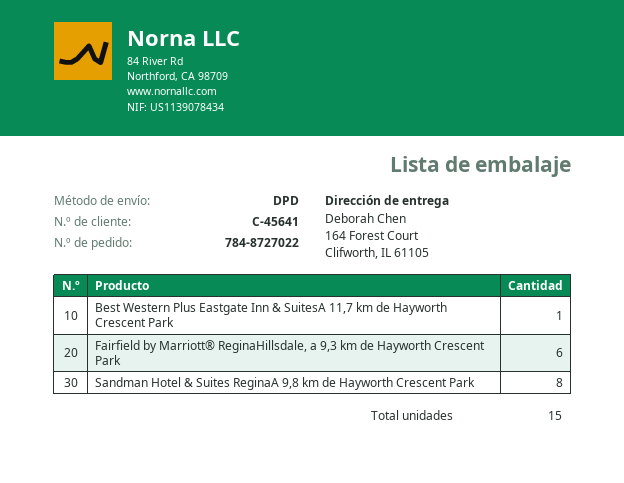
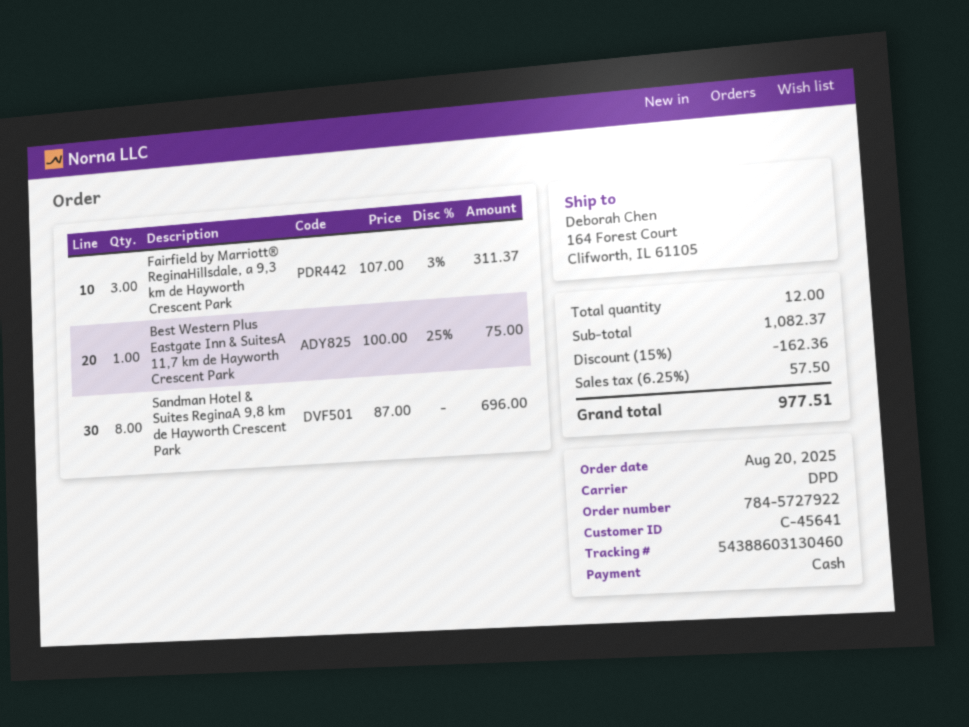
order number: 784-8727022 -> 784-5727922
Fairfield by Marriott® ReginaHillsdale, a 9,3 km de Hayworth Crescent Park: 6 -> 3
total quantity: 15 -> 12

